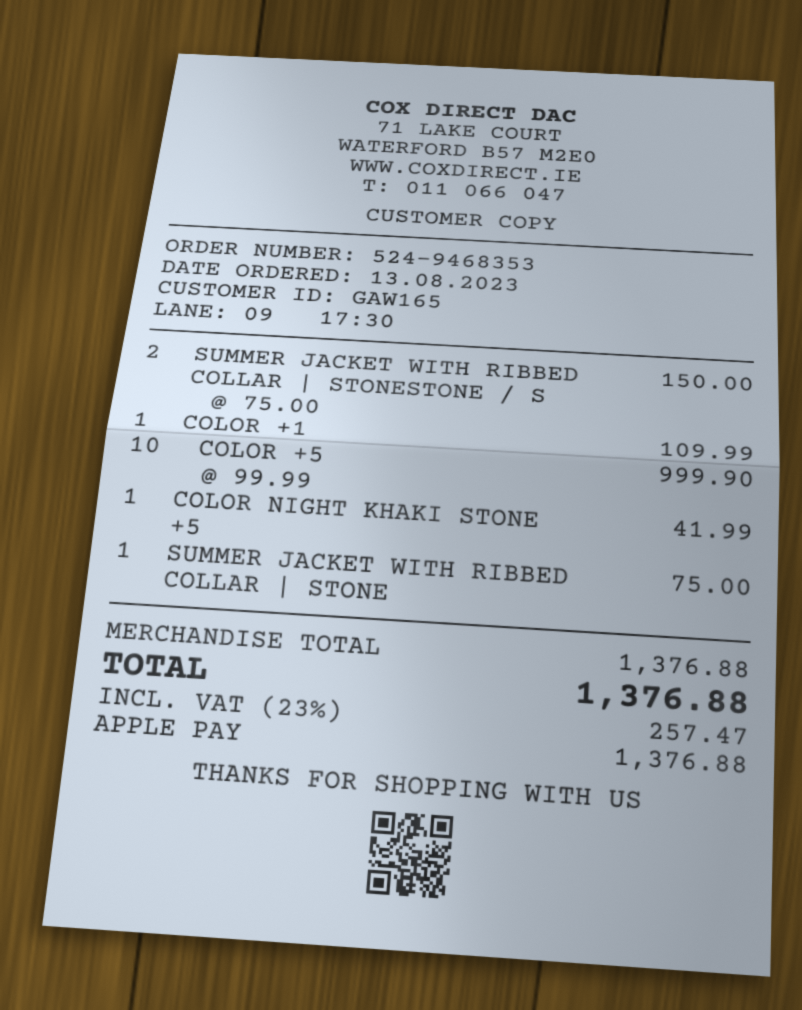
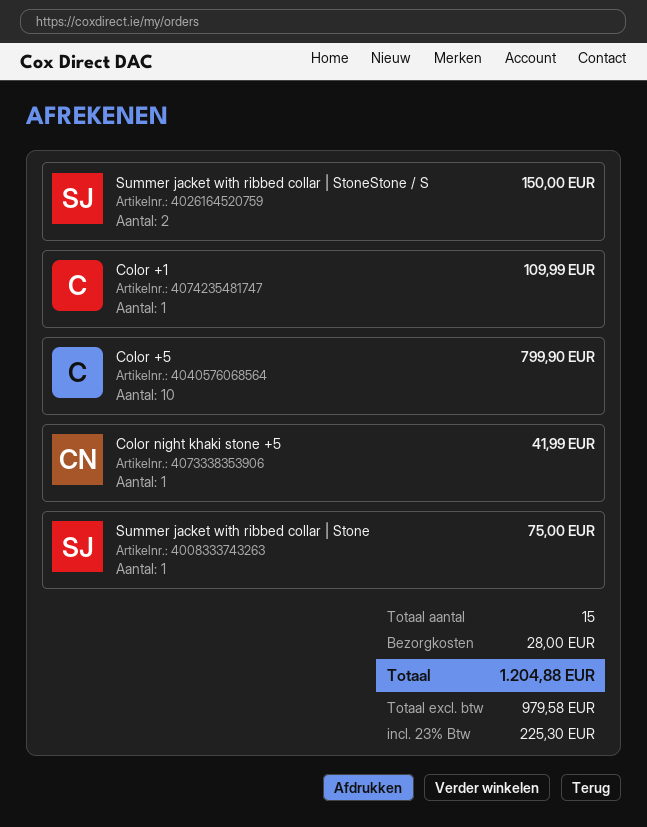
COLOR +5: 10 for 999.90 -> 10 for 799.90
shipping: none -> 28.00
tax: 23% = 257.47 -> 23% = 225.30
total: 1376.88 -> 1204.88

